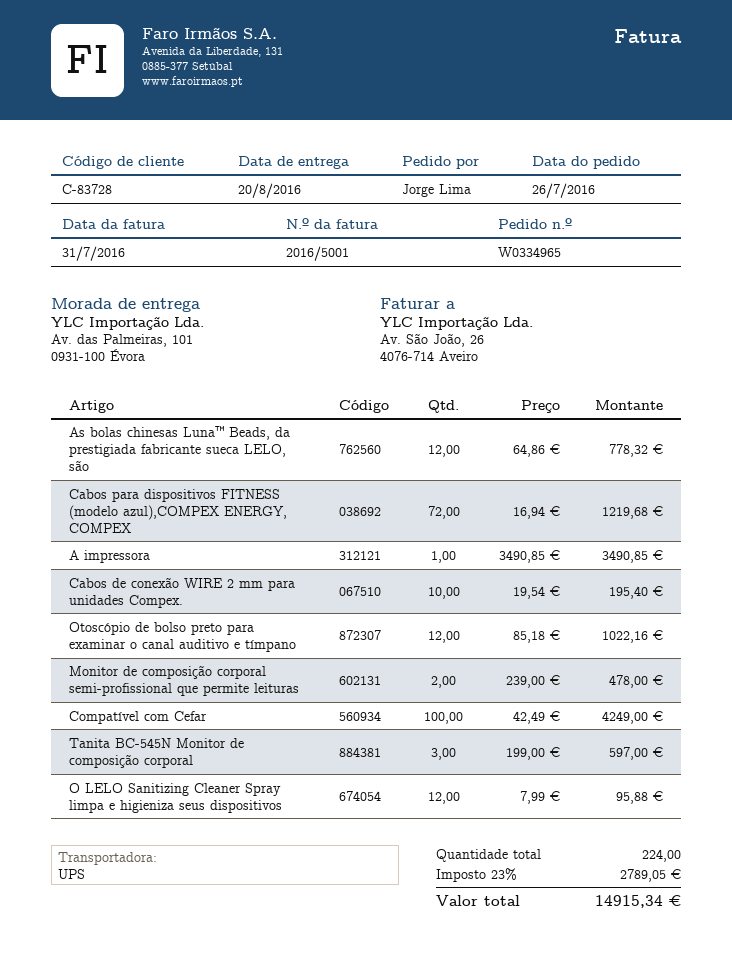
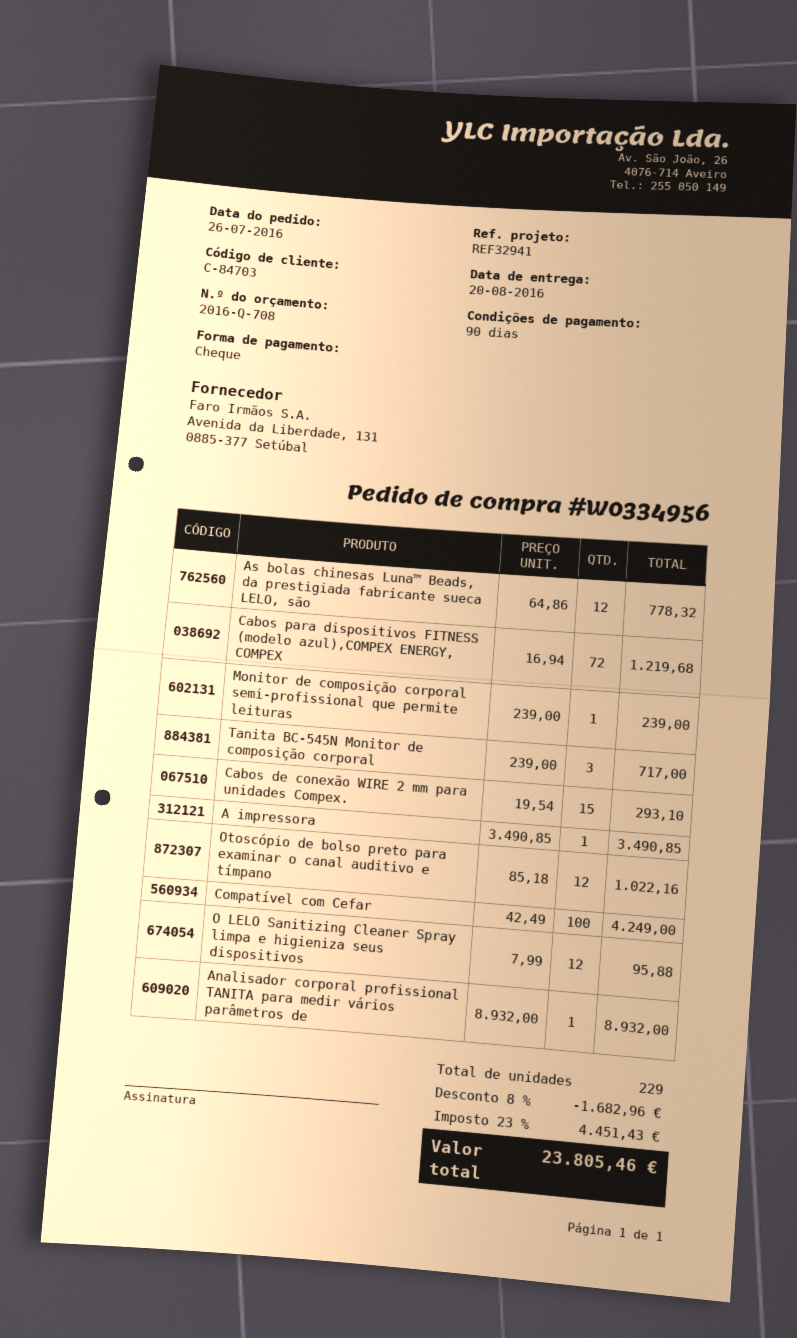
order number: W0334965 -> W0334956
customer number: C-83728 -> C-84703
Cabos de conexão WIRE 2 mm para unidades Compex.: 10 x 19.54 = 195.40 -> 15 x 19.54 = 293.10
Monitor de composição corporal semi-profissional que permite leituras: 2 x 239.00 = 478.00 -> 1 x 239.00 = 239.00
Tanita BC-545N Monitor de composição corporal: 3 x 199.00 = 597.00 -> 3 x 239.00 = 717.00
Analisador corporal profissional TANITA para medir vários parâmetros de: none -> 1 x 8932.00 = 8932.00
total quantity: 224 -> 229
discount: none -> 8% = 1682.96
tax: 23% = 2789.05 -> 23% = 4451.43
total: 14915.34 -> 23805.46

